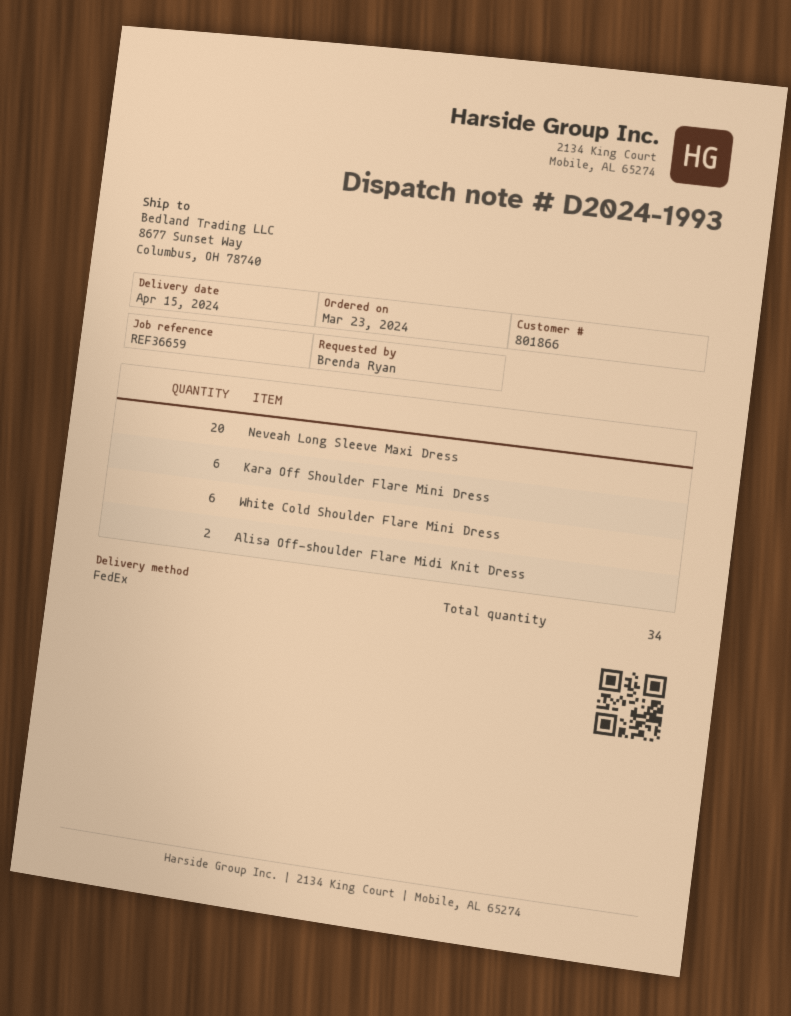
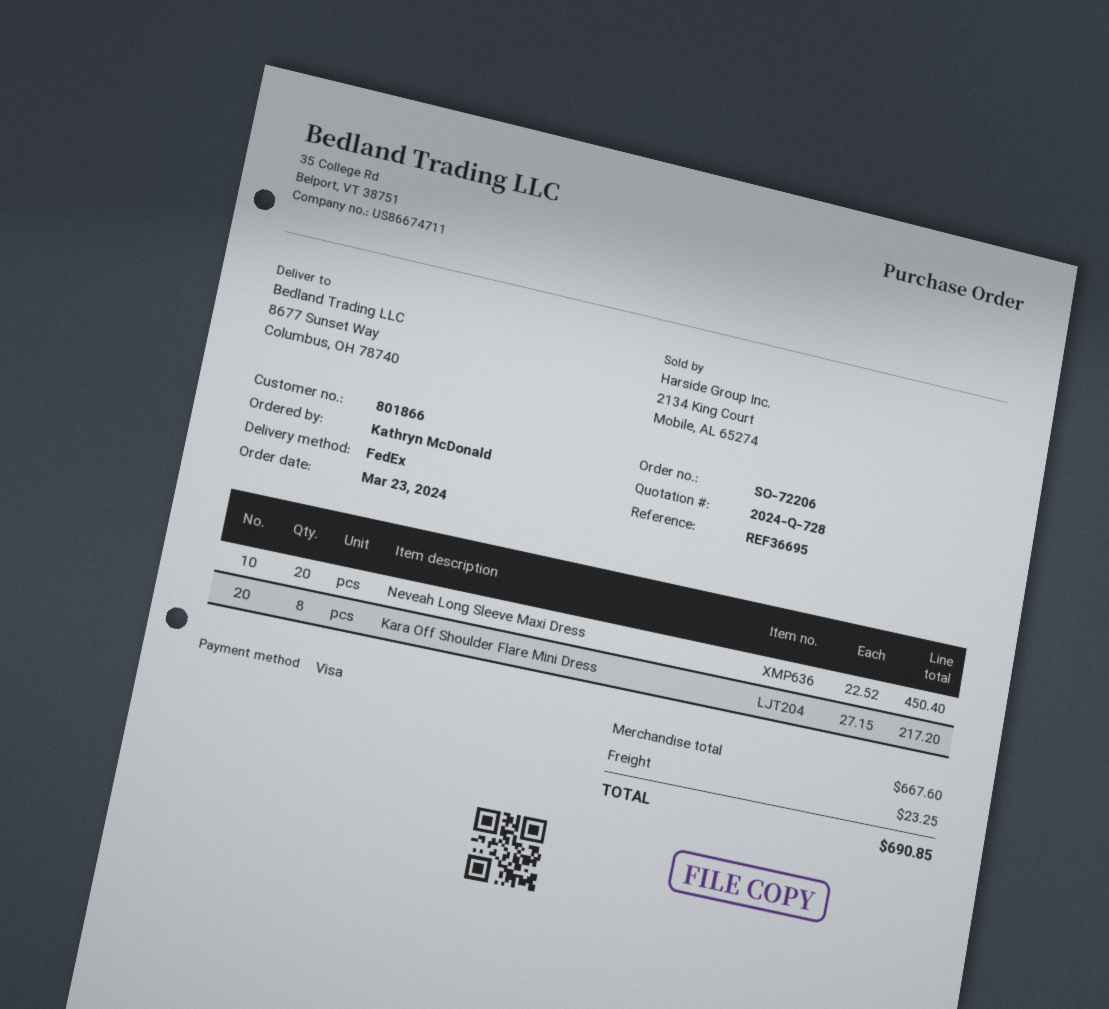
reference: REF36659 -> REF36695
ordered by: Brenda Ryan -> Kathryn McDonald
Kara Off Shoulder Flare Mini Dress: 6 -> 8
White Cold Shoulder Flare Mini Dress: 6 -> none
Alisa Off-shoulder Flare Midi Knit Dress: 2 -> none

